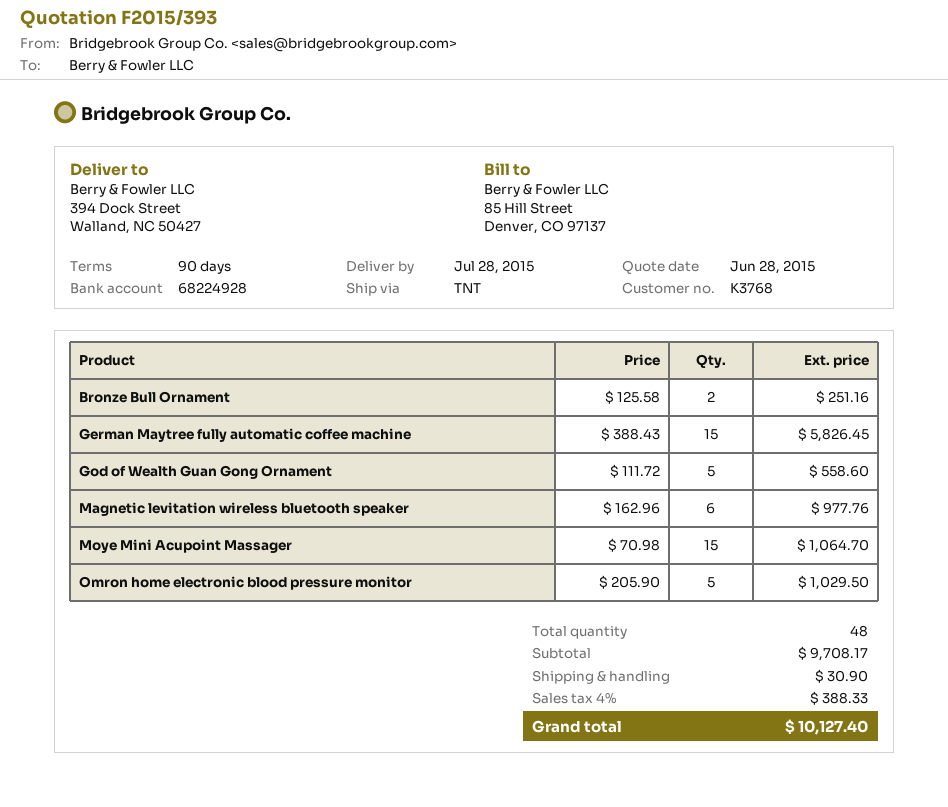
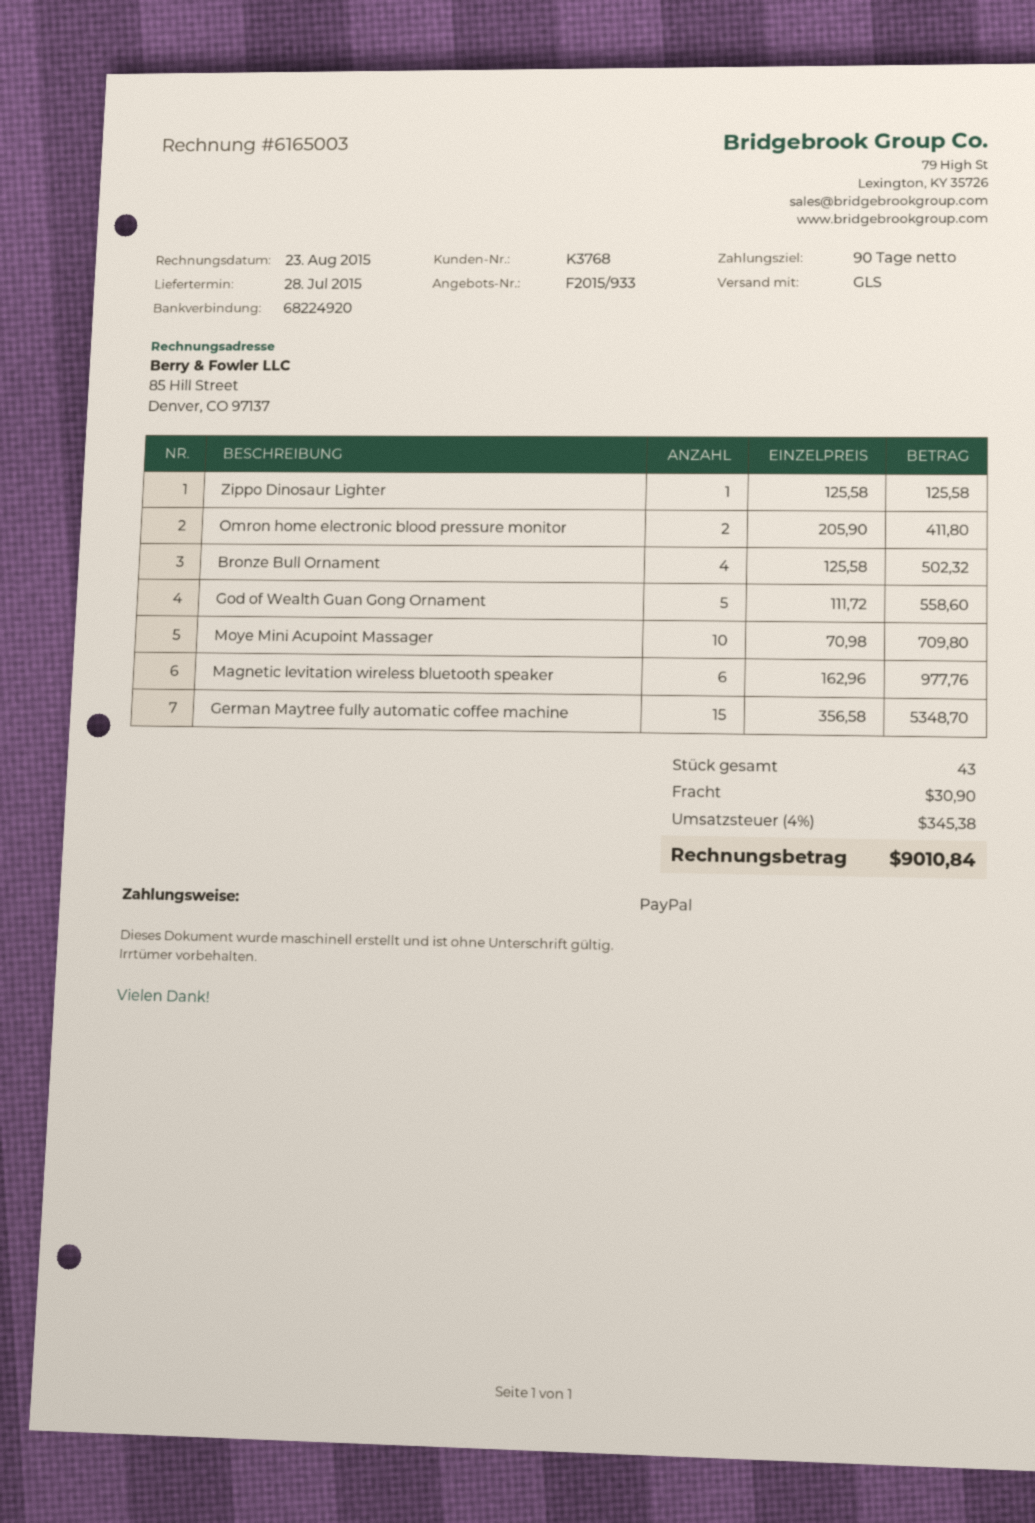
quote number: F2015/393 -> F2015/933
bank account: 68224928 -> 68224920
shipping method: TNT -> GLS
Bronze Bull Ornament: 2 x 125.58 = 251.16 -> 4 x 125.58 = 502.32
German Maytree fully automatic coffee machine: 15 x 388.43 = 5826.45 -> 15 x 356.58 = 5348.70
Moye Mini Acupoint Massager: 15 x 70.98 = 1064.70 -> 10 x 70.98 = 709.80
Omron home electronic blood pressure monitor: 5 x 205.90 = 1029.50 -> 2 x 205.90 = 411.80
Zippo Dinosaur Lighter: none -> 1 x 125.58 = 125.58
total quantity: 48 -> 43
tax: 4% = 388.33 -> 4% = 345.38
total: 10127.40 -> 9010.84

